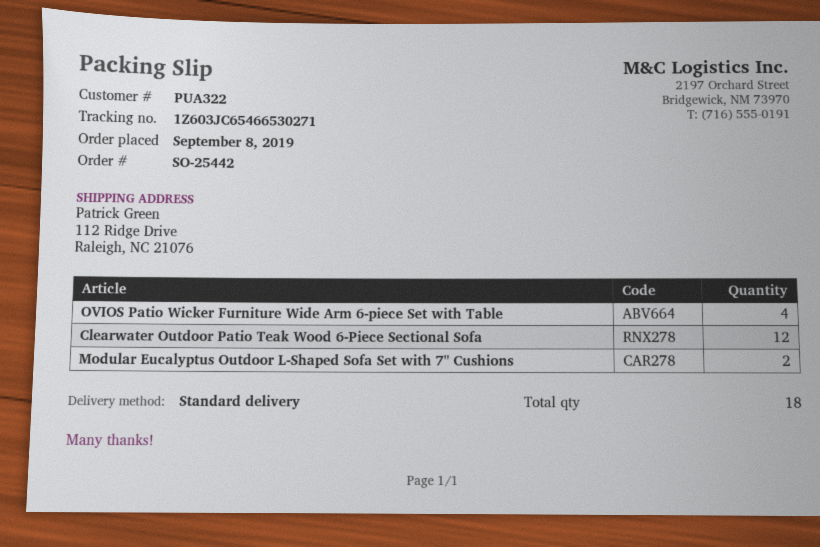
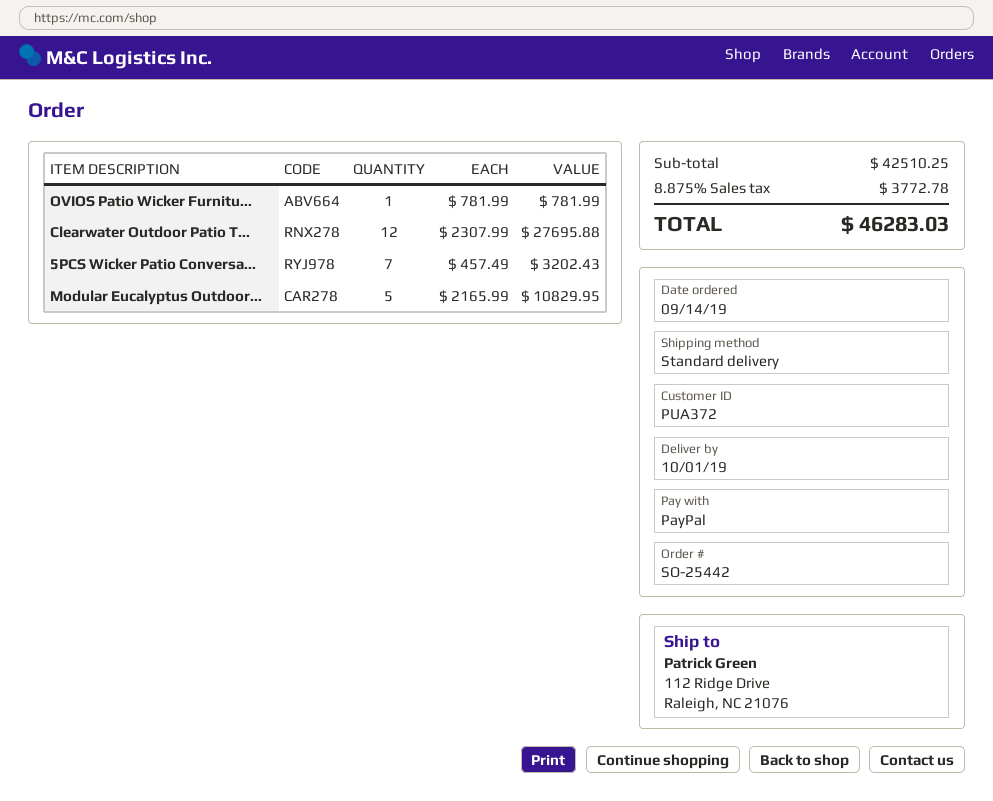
order date: 2019-09-08 -> 2019-09-14
customer number: PUA322 -> PUA372
OVIOS Patio Wicker Furniture Wide Arm 6-piece Set with Table: 4 -> 1
Modular Eucalyptus Outdoor L-Shaped Sofa Set with 7" Cushions: 2 -> 5
5PCS Wicker Patio Conversa...: none -> 7

